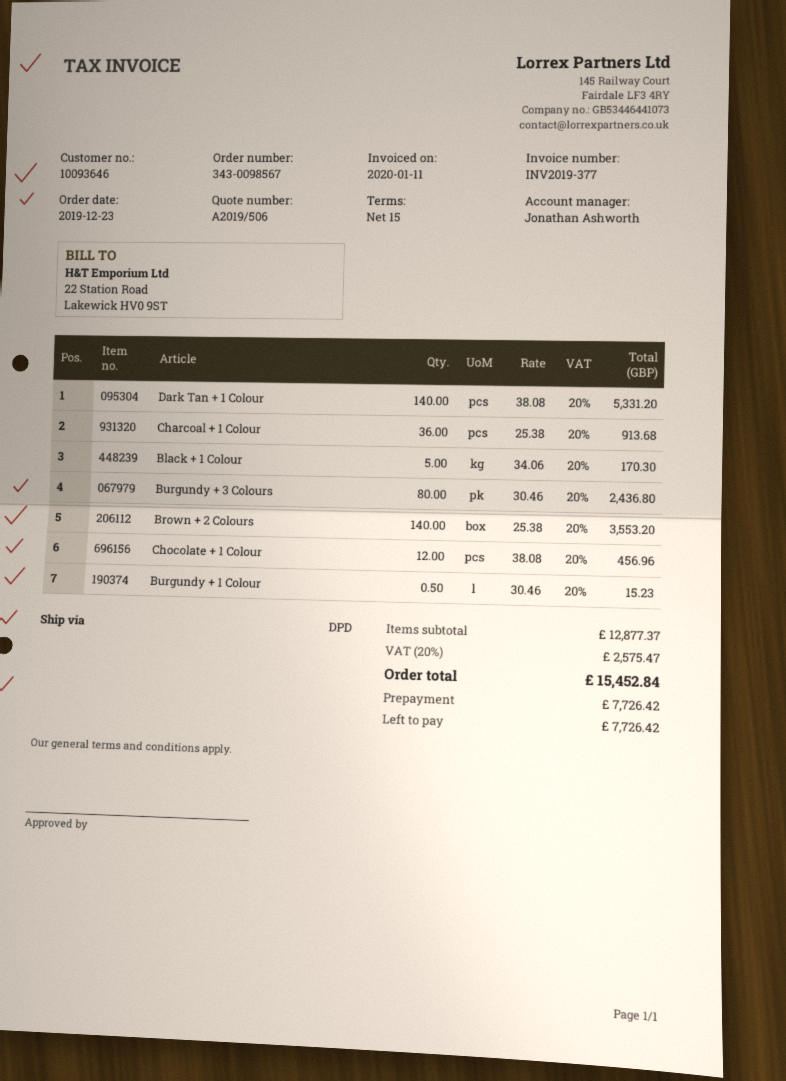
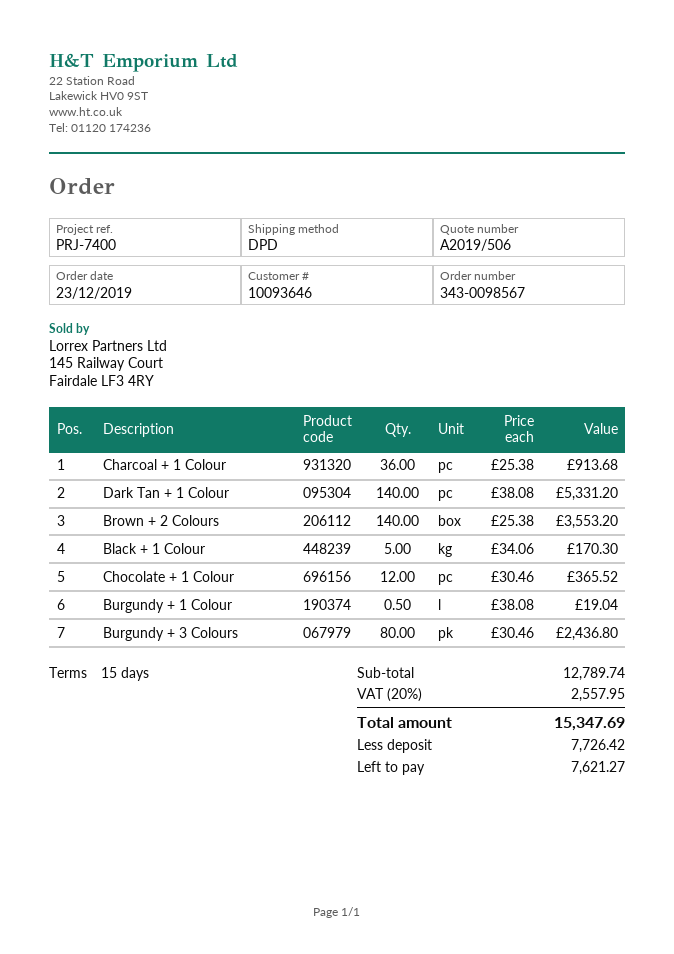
Chocolate + 1 Colour: 12 x 38.08 = 456.96 -> 12 x 30.46 = 365.52
Burgundy + 1 Colour: 0.5 x 30.46 = 15.23 -> 0.5 x 38.08 = 19.04
subtotal: 12877.37 -> 12789.74
tax: 20% = 2575.47 -> 20% = 2557.95
total: 15452.84 -> 15347.69
balance: 7726.42 -> 7621.27

